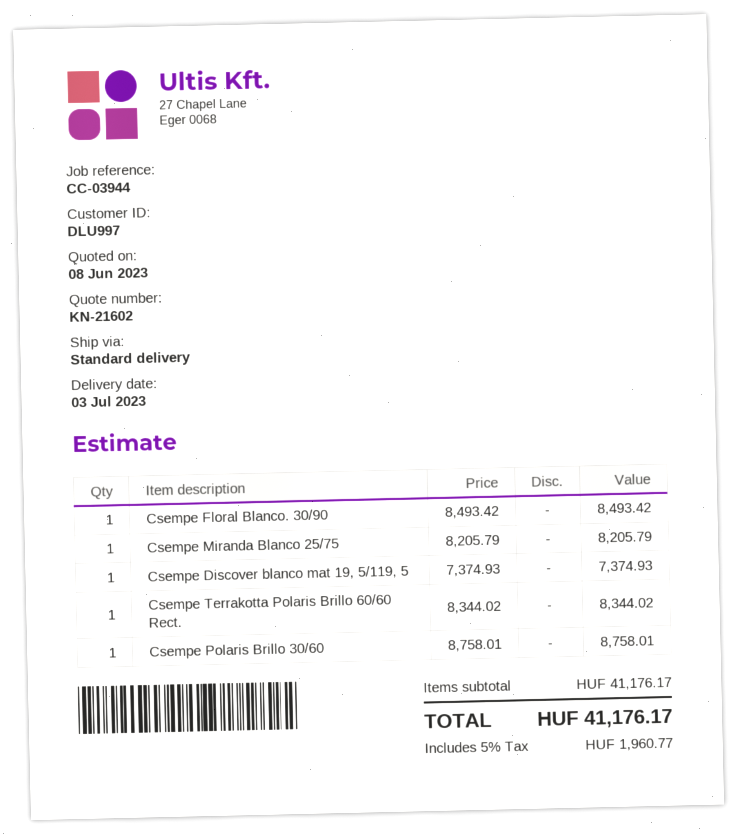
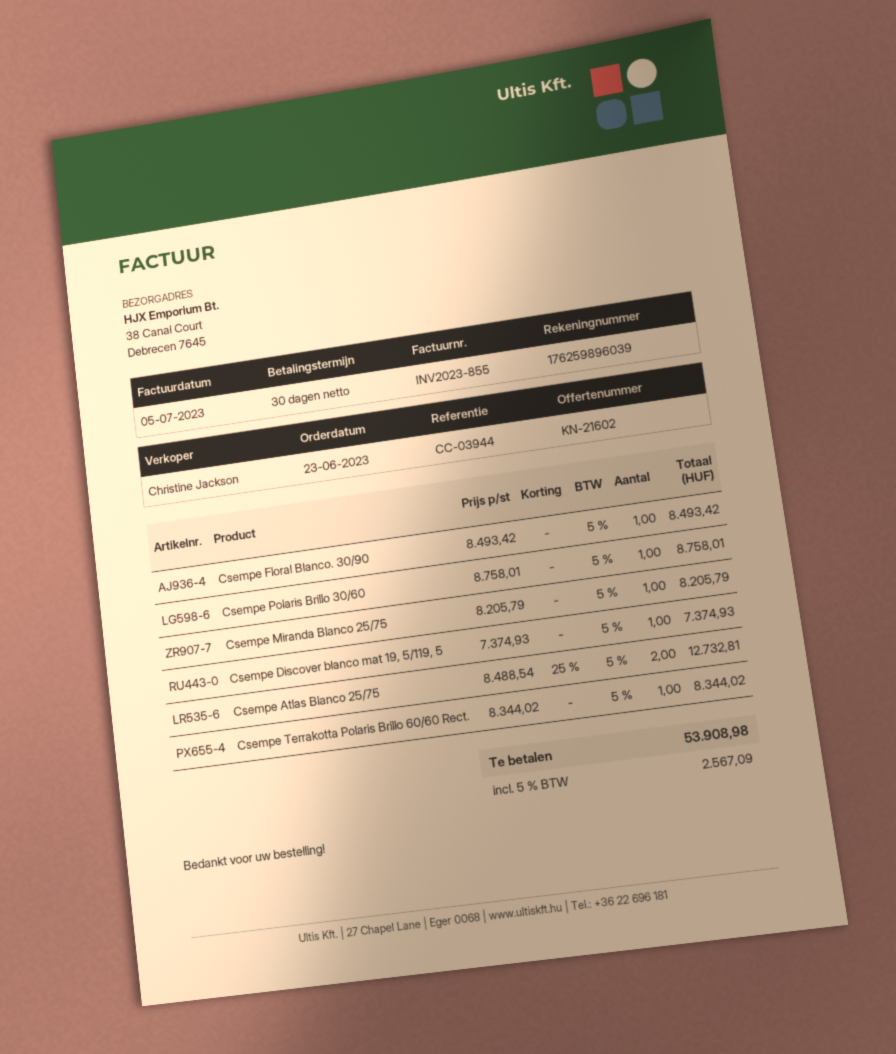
Csempe Atlas Blanco 25/75: none -> 2 x 8488.54 - 25% = 12732.81
tax: 5% = 1960.77 -> 5% = 2567.09
total: 41176.17 -> 53908.98

